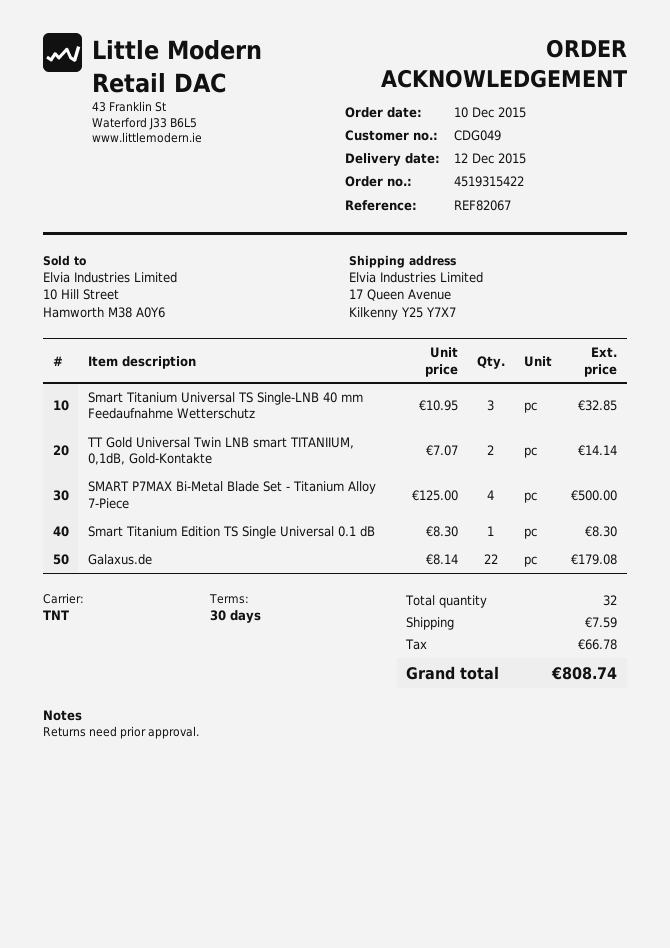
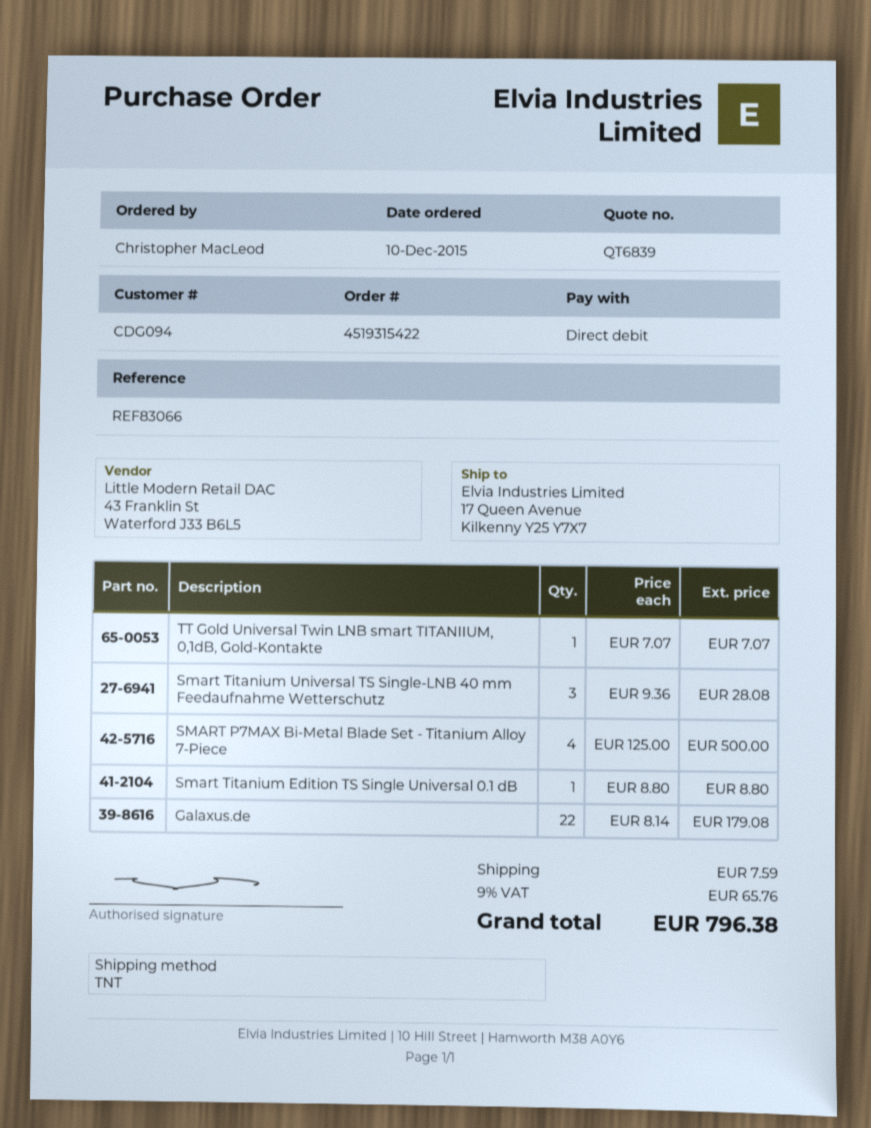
customer number: CDG049 -> CDG094
reference: REF82067 -> REF83066
Smart Titanium Universal TS Single-LNB 40 mm Feedaufnahme Wetterschutz: 3 x 10.95 = 32.85 -> 3 x 9.36 = 28.08
TT Gold Universal Twin LNB smart TITANIIUM, 0,1dB, Gold-Kontakte: 2 x 7.07 = 14.14 -> 1 x 7.07 = 7.07
Smart Titanium Edition TS Single Universal 0.1 dB: 1 x 8.30 = 8.30 -> 1 x 8.80 = 8.80
tax: 66.78 -> 65.76
total: 808.74 -> 796.38

